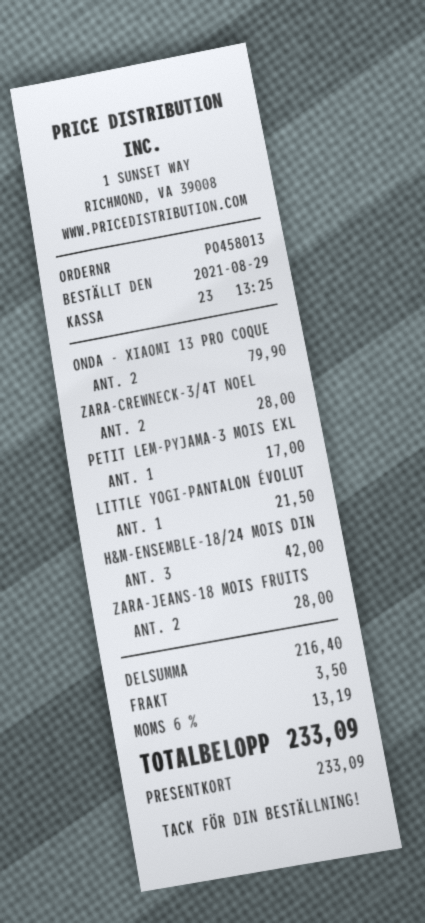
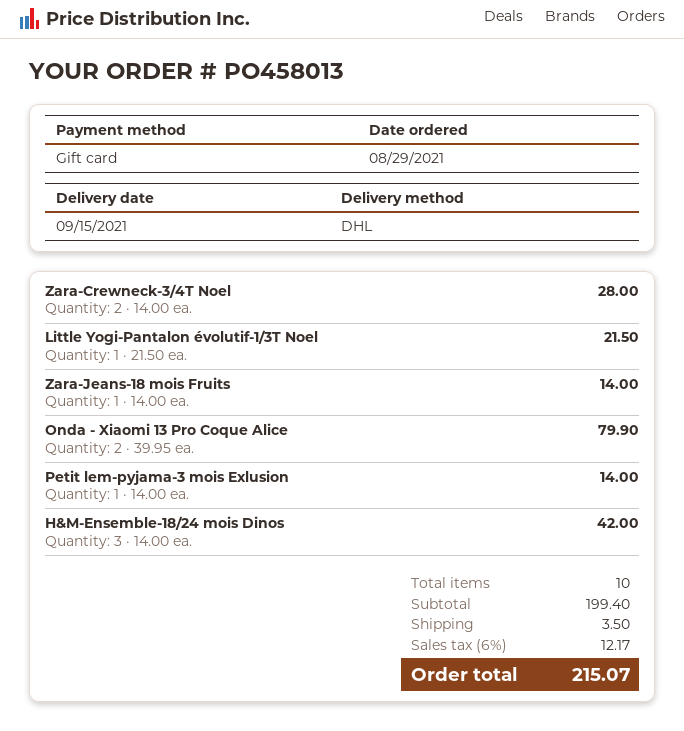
PETIT LEM-PYJAMA-3 MOIS EXL: 1 for 17.00 -> 1 for 14.00
ZARA-JEANS-18 MOIS FRUITS: 2 for 28.00 -> 1 for 14.00
subtotal: 216.40 -> 199.40
tax: 6% = 13.19 -> 6% = 12.17
total: 233.09 -> 215.07

